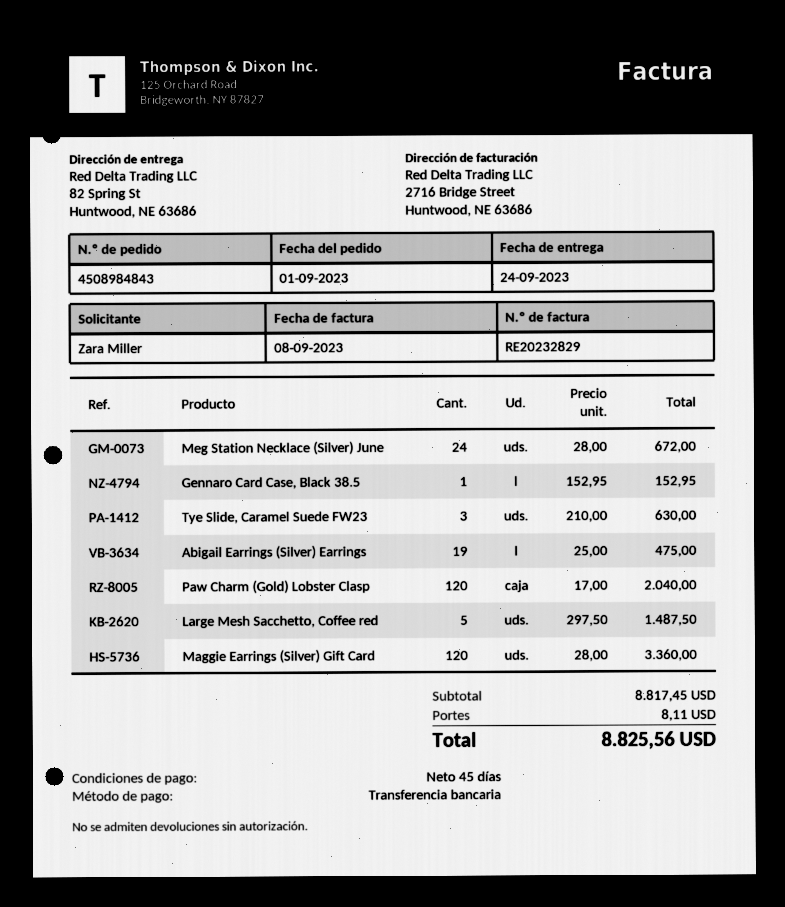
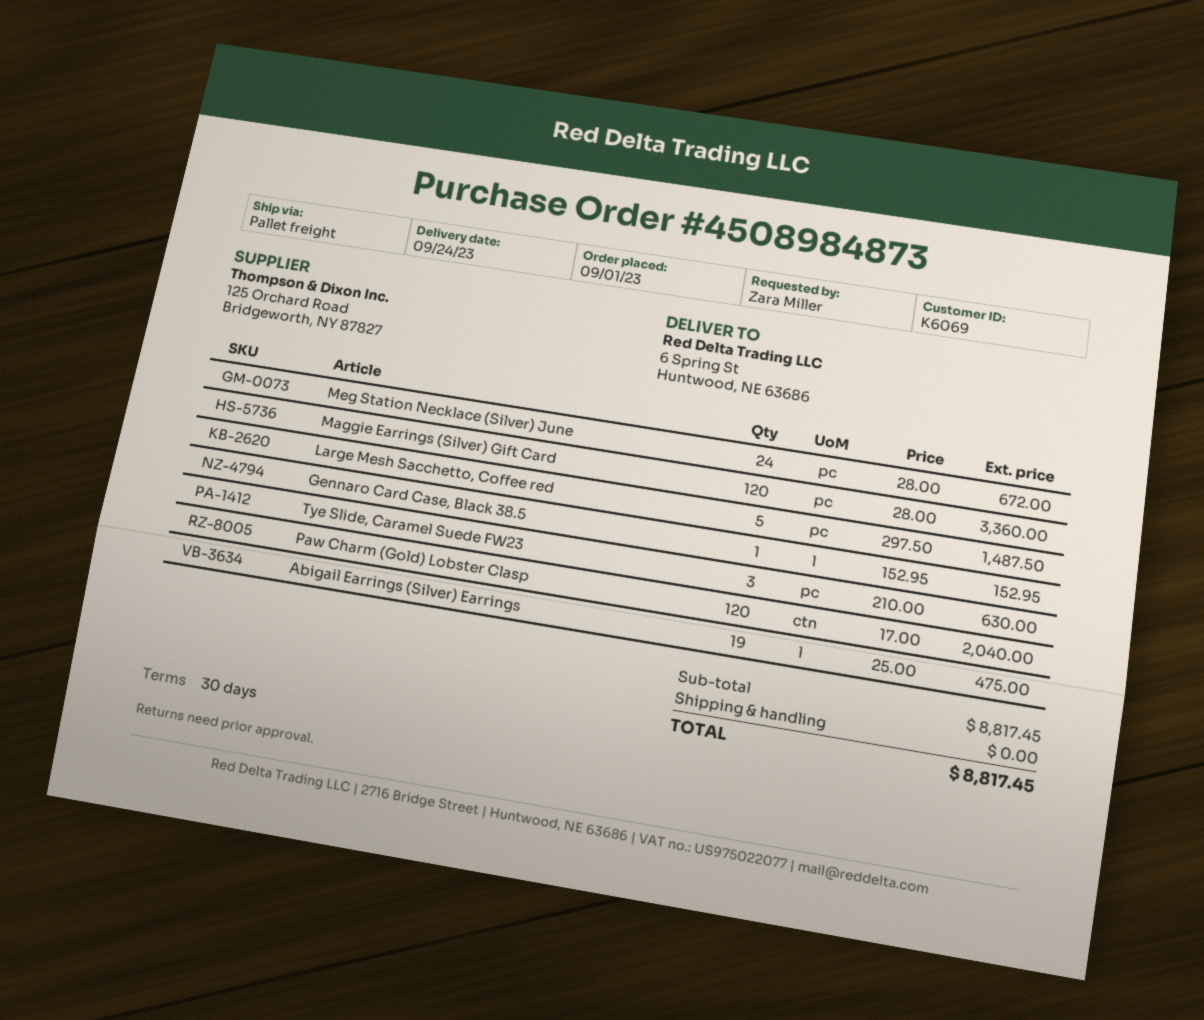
order number: 4508984843 -> 4508984873
payment terms: 45 days -> 30 days
ship to: 82 Spring St, Huntwood, NE 63686 -> 6 Spring St, Huntwood, NE 63686
shipping: 8.11 -> 0.00
total: 8825.56 -> 8817.45

